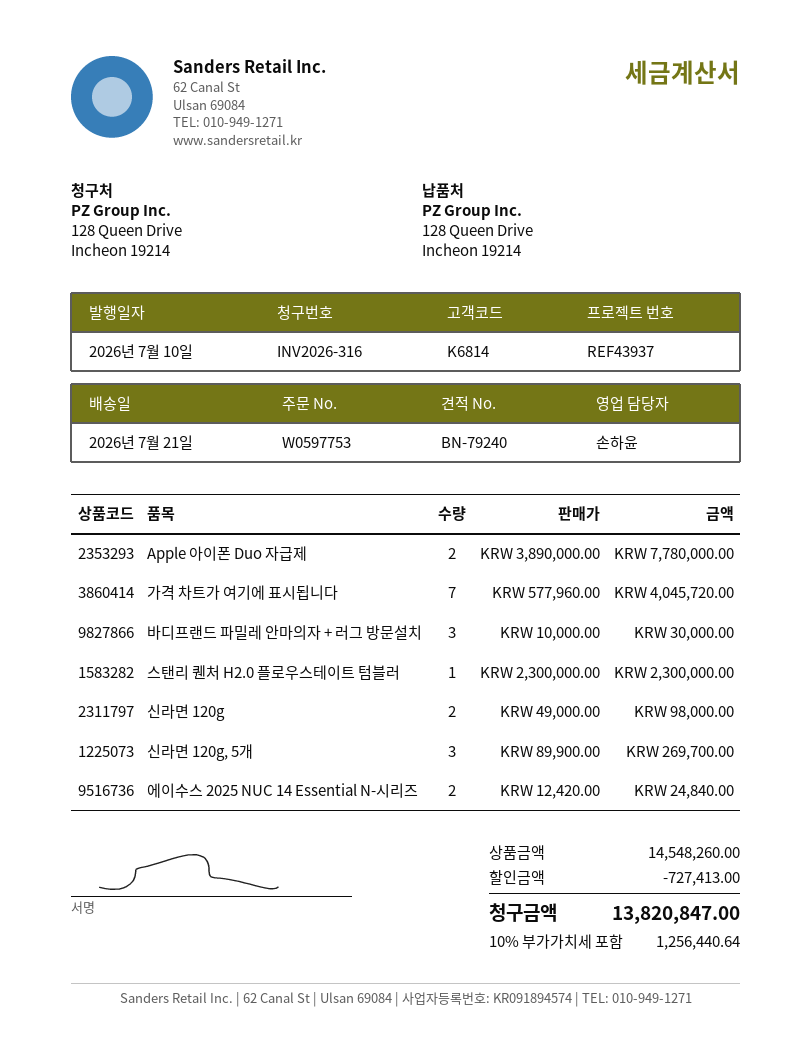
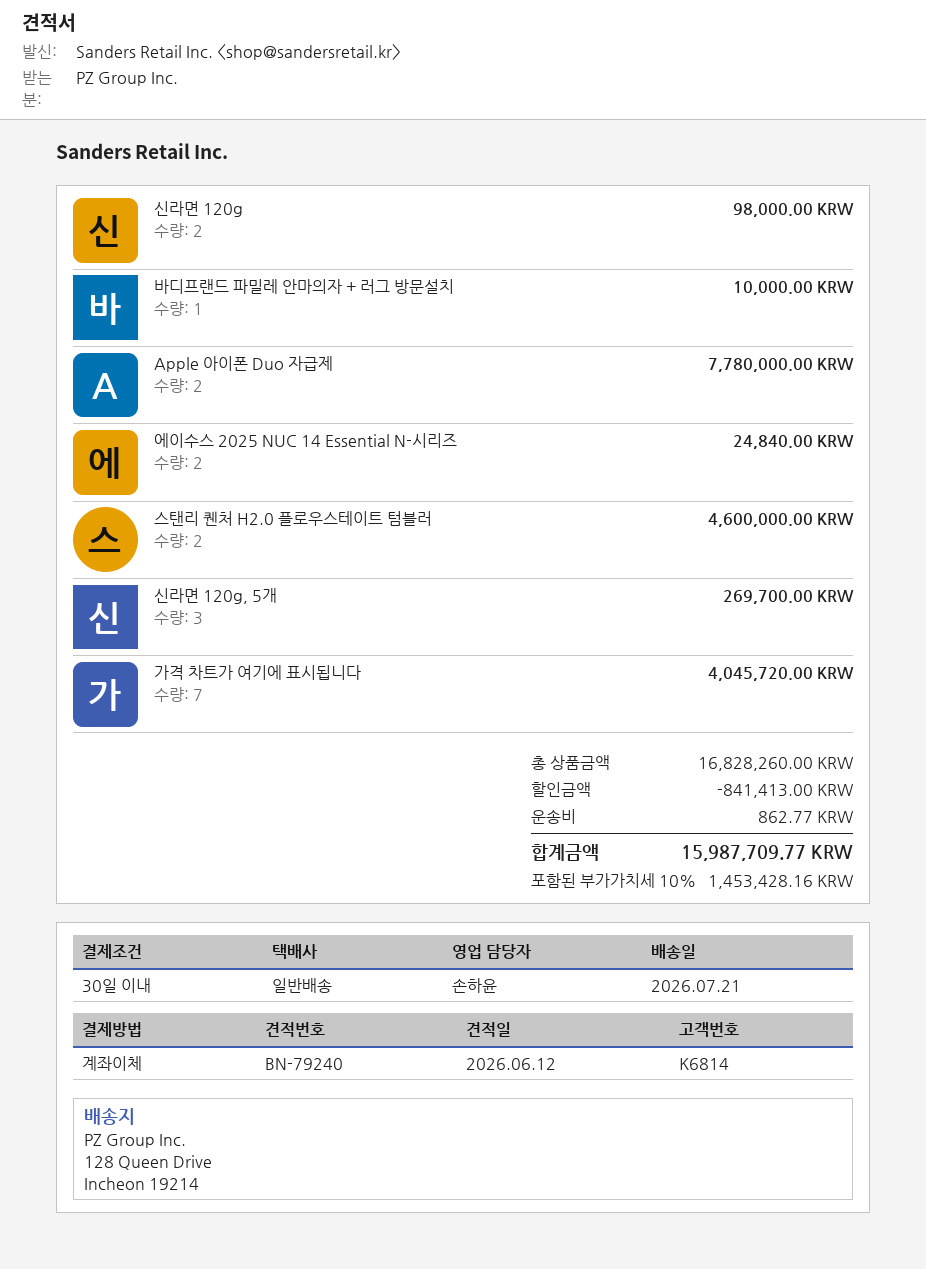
바디프랜드 파밀레 안마의자 + 러그 방문설치: 3 for 30000.00 -> 1 for 10000.00
스탠리 퀜처 H2.0 플로우스테이트 텀블러: 1 for 2300000.00 -> 2 for 4600000.00
subtotal: 14548260.00 -> 16828260.00
discount: 727413.00 -> 841413.00
shipping: none -> 862.77
tax: 10% = 1256440.64 -> 10% = 1453428.16
total: 13820847.00 -> 15987709.77

